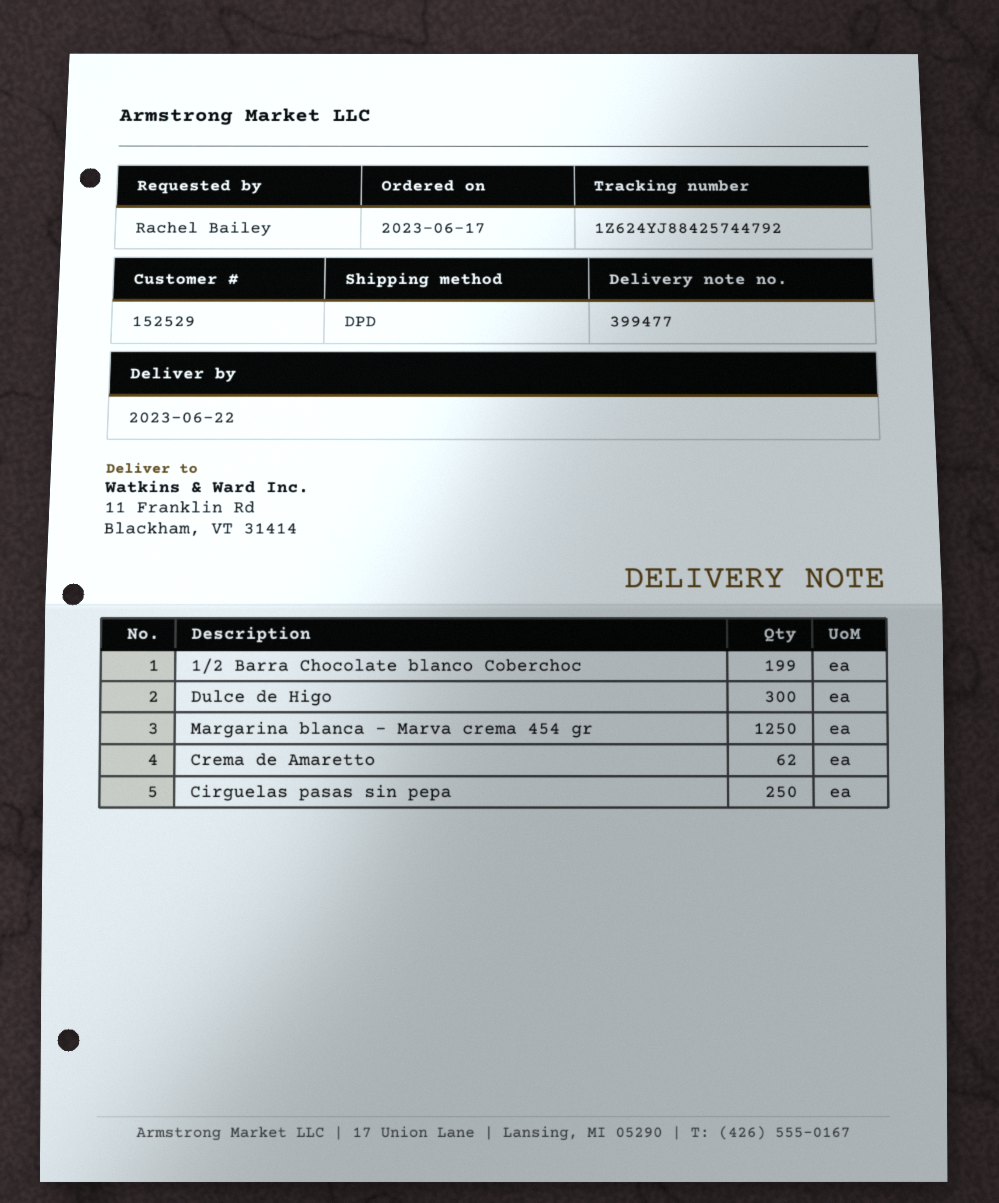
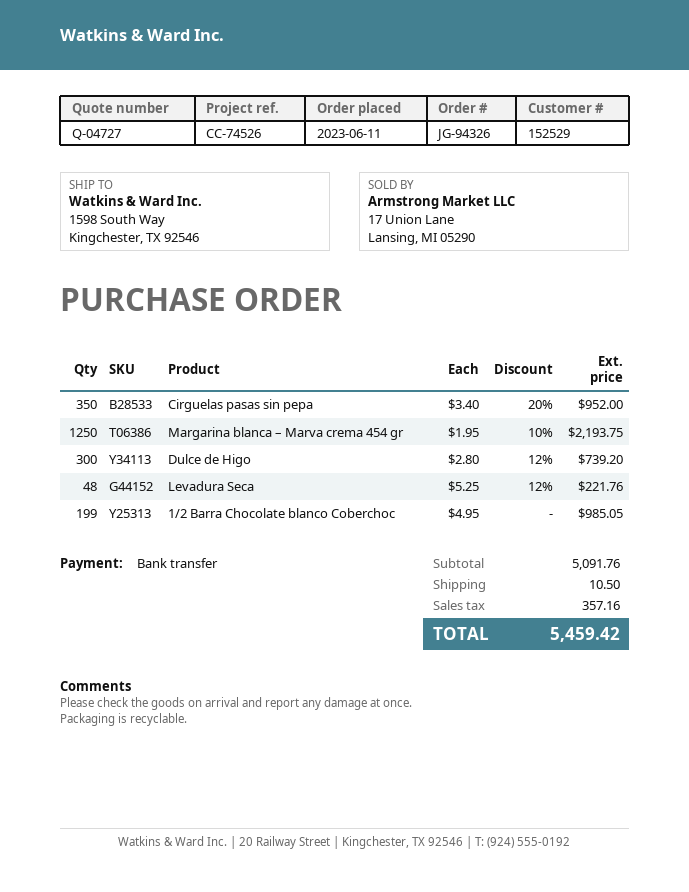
order date: 2023-06-17 -> 2023-06-11
ship to: 11 Franklin Rd, Blackham, VT 31414 -> 1598 South Way, Kingchester, TX 92546
Crema de Amaretto: 62 -> none
Cirguelas pasas sin pepa: 250 -> 350
Levadura Seca: none -> 48

